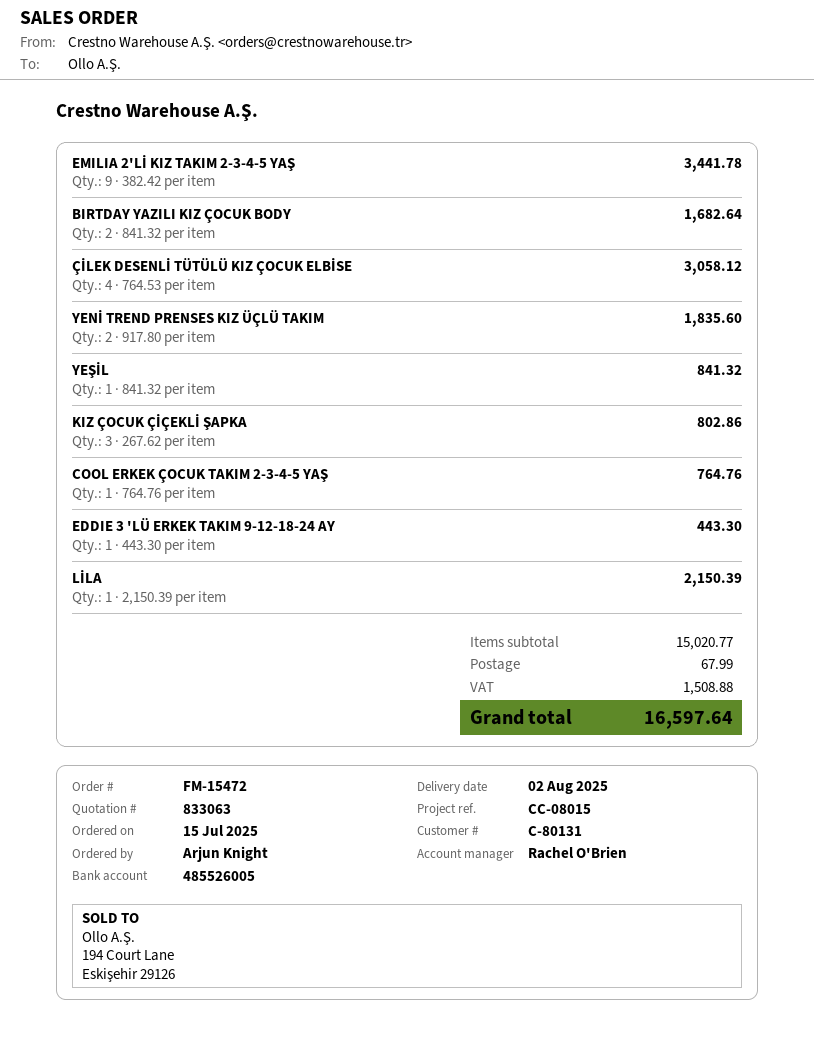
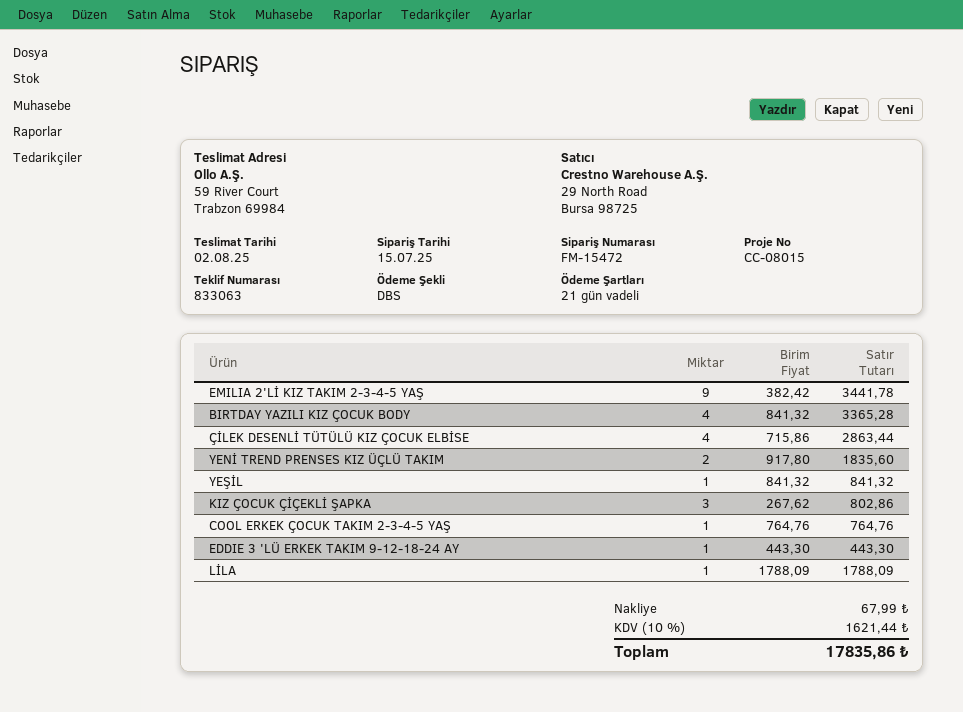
BIRTDAY YAZILI KIZ ÇOCUK BODY: 2 x 841.32 = 1682.64 -> 4 x 841.32 = 3365.28
ÇİLEK DESENLİ TÜTÜLÜ KIZ ÇOCUK ELBİSE: 4 x 764.53 = 3058.12 -> 4 x 715.86 = 2863.44
LİLA: 1 x 2150.39 = 2150.39 -> 1 x 1788.09 = 1788.09
tax: 1508.88 -> 1621.44
total: 16597.64 -> 17835.86

